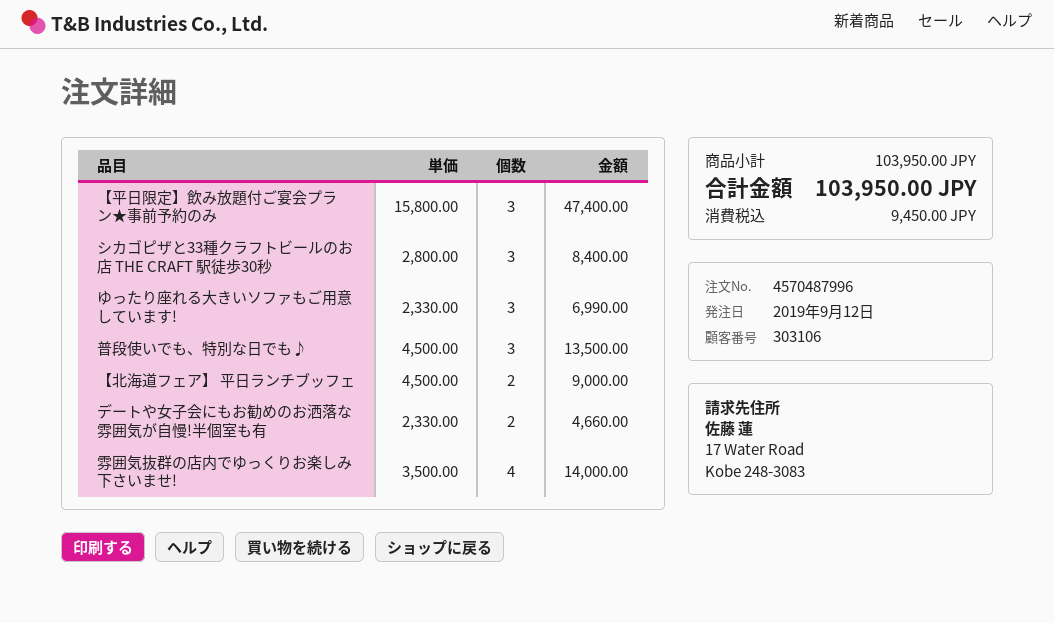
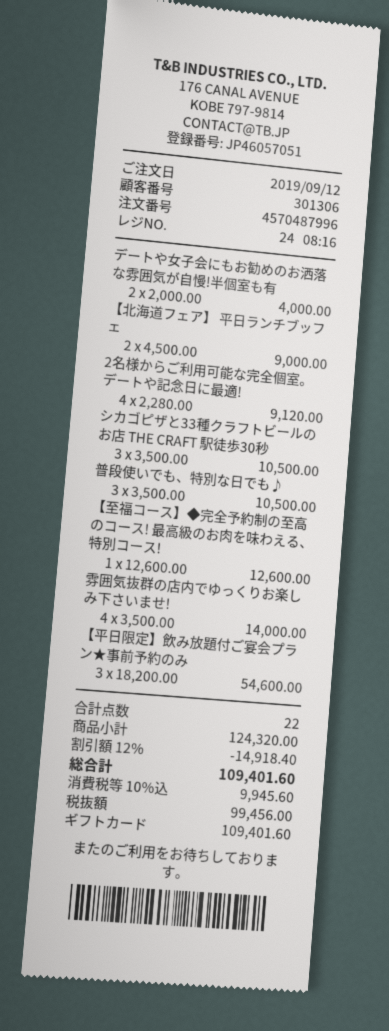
customer number: 303106 -> 301306
【平日限定】飲み放題付ご宴会プラン★事前予約のみ: 3 x 15800.00 = 47400.00 -> 3 x 18200.00 = 54600.00
シカゴピザと33種クラフトビールのお店 THE CRAFT 駅徒歩30秒: 3 x 2800.00 = 8400.00 -> 3 x 3500.00 = 10500.00
ゆったり座れる大きいソファもご用意しています!: 3 x 2330.00 = 6990.00 -> none
普段使いでも、特別な日でも♪: 3 x 4500.00 = 13500.00 -> 3 x 3500.00 = 10500.00
デートや女子会にもお勧めのお洒落な雰囲気が自慢!半個室も有: 2 x 2330.00 = 4660.00 -> 2 x 2000.00 = 4000.00
2名様からご利用可能な完全個室。デートや記念日に最適!: none -> 4 x 2280.00 = 9120.00
【至福コース】◆完全予約制の至高のコース! 最高級のお肉を味わえる、特別コース!: none -> 1 x 12600.00 = 12600.00
subtotal: 103950.00 -> 124320.00
discount: none -> 12% = 14918.40
tax: 9450.00 -> 9945.60
total: 103950.00 -> 109401.60

